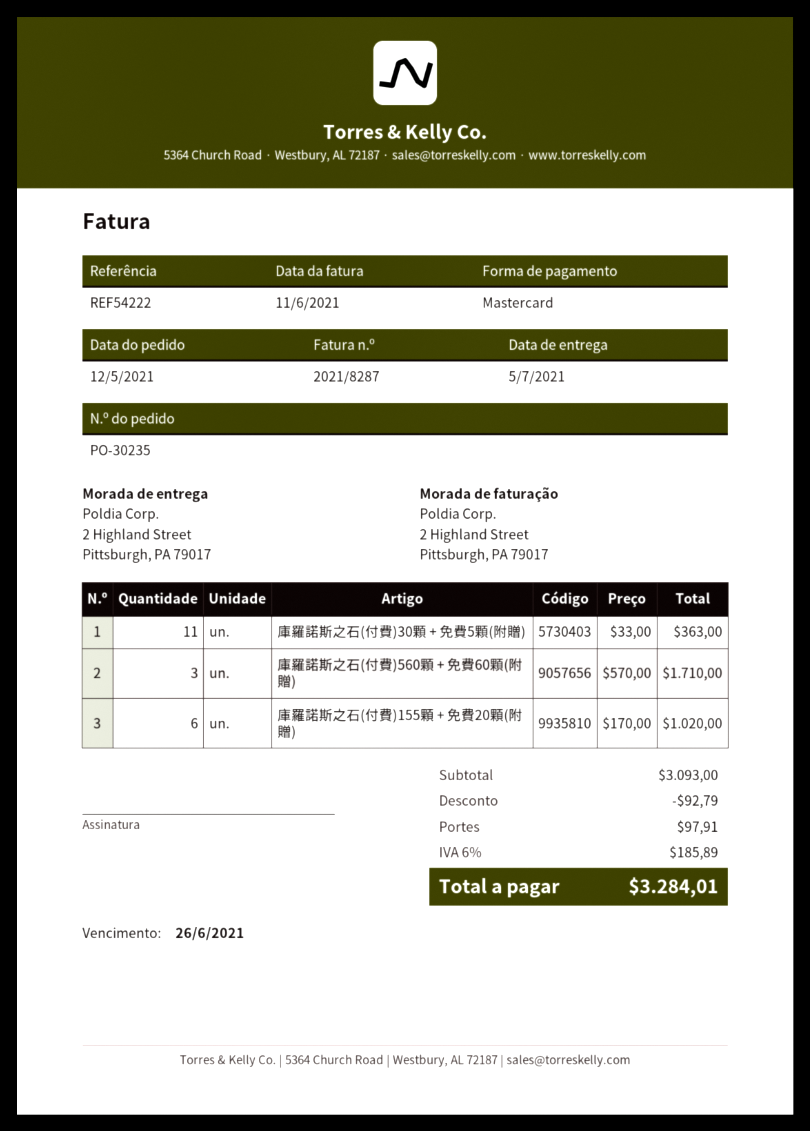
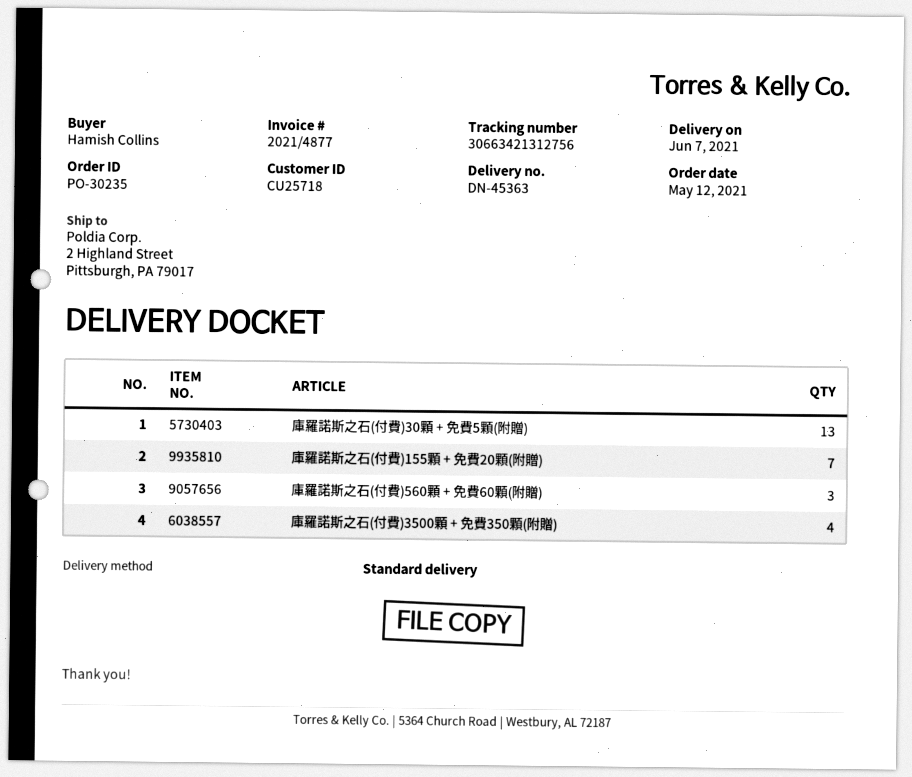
delivery date: 2021-07-05 -> 2021-06-07
invoice number: 2021/8287 -> 2021/4877
庫羅諾斯之石(付費)30顆 + 免費5顆(附贈): 11 -> 13
庫羅諾斯之石(付費)155顆 + 免費20顆(附贈): 6 -> 7
庫羅諾斯之石(付費)3500顆 + 免費350顆(附贈): none -> 4

